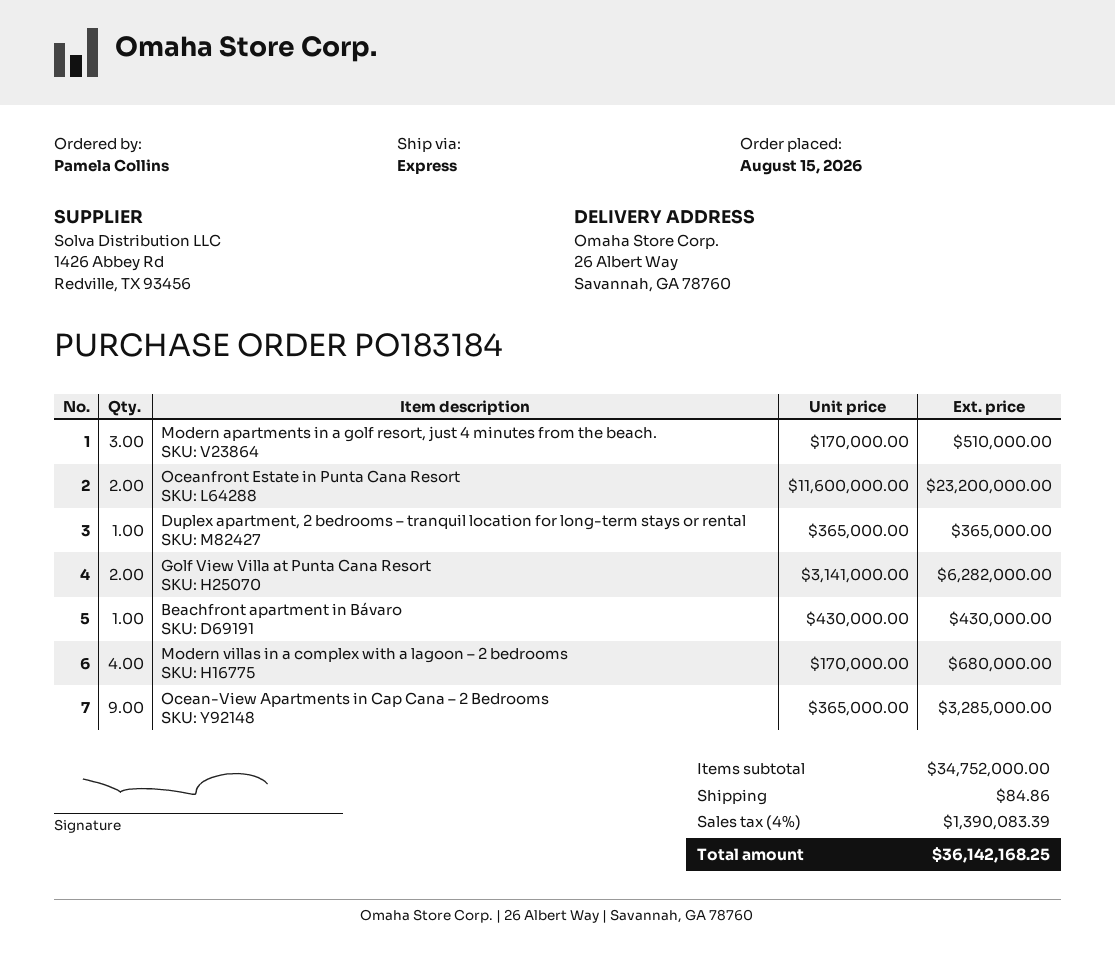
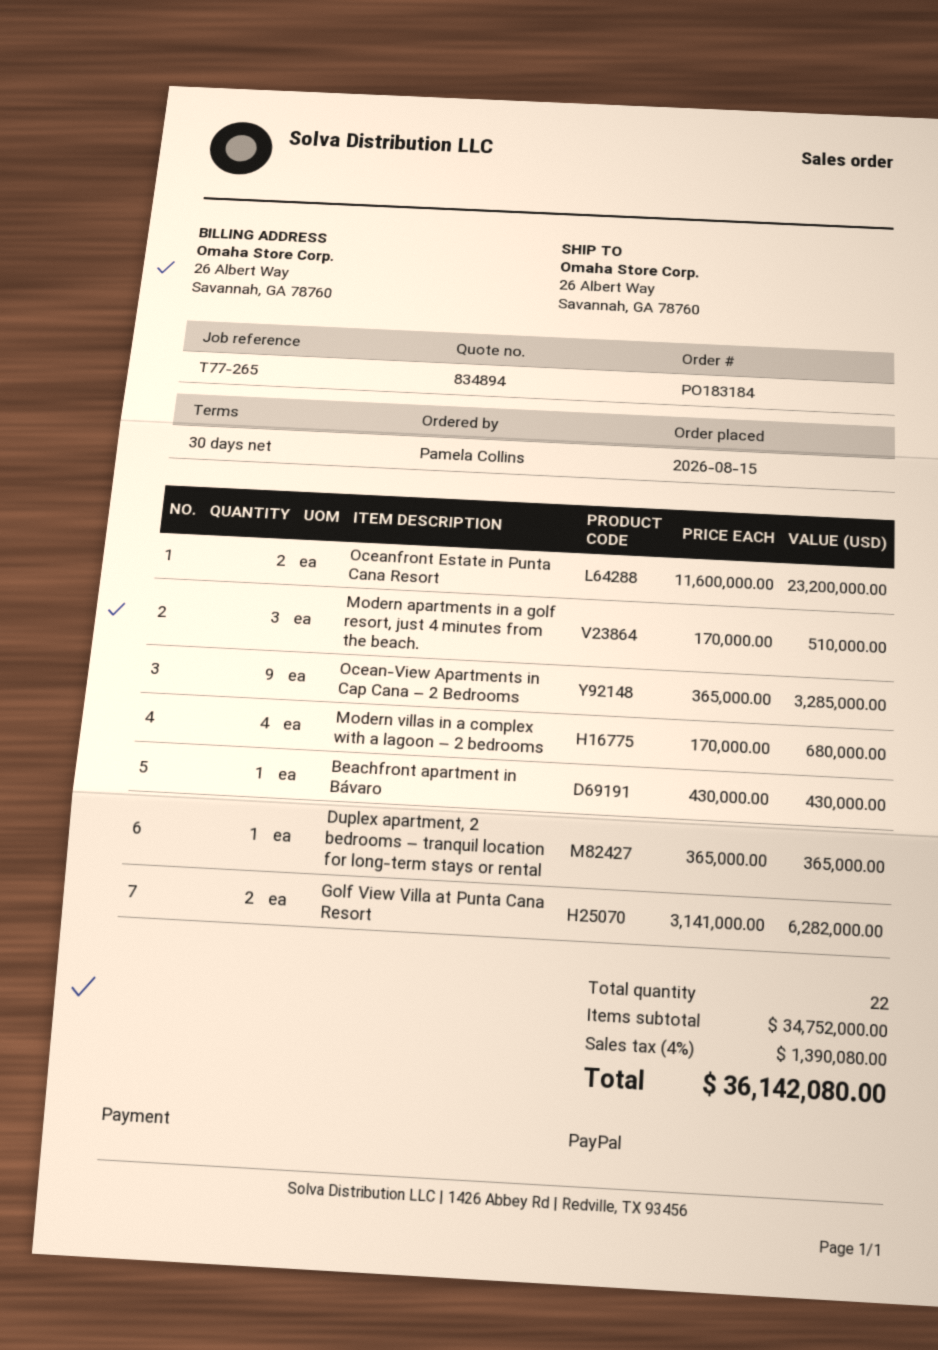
shipping: 84.86 -> none
tax: 4% = 1390083.39 -> 4% = 1390080.00
total: 36142168.25 -> 36142080.00

